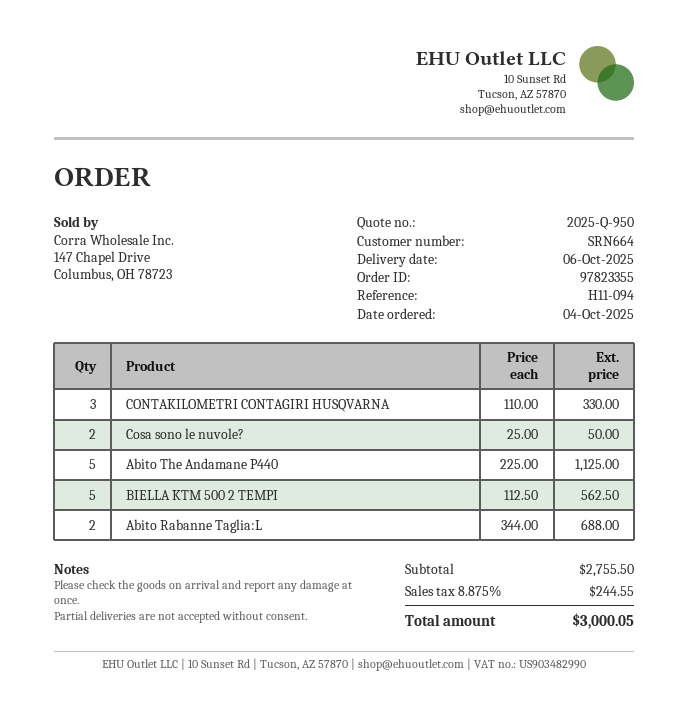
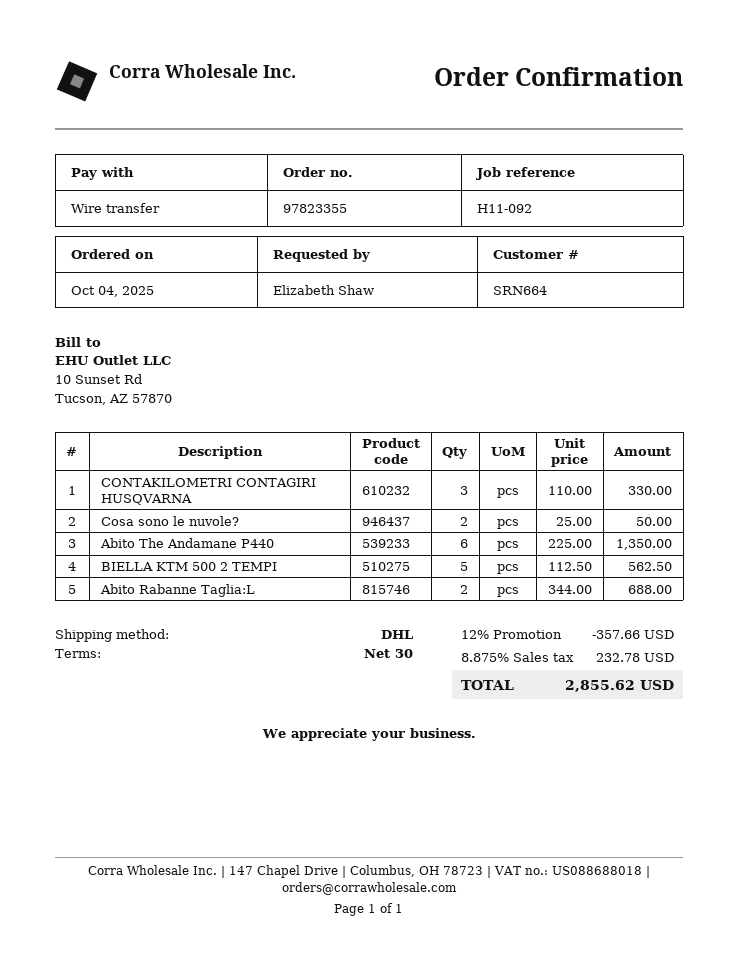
reference: H11-094 -> H11-092
Abito The Andamane P440: 5 x 225.00 = 1125.00 -> 6 x 225.00 = 1350.00
discount: none -> 12% = 357.66
tax: 8.875% = 244.55 -> 8.875% = 232.78
total: 3000.05 -> 2855.62

